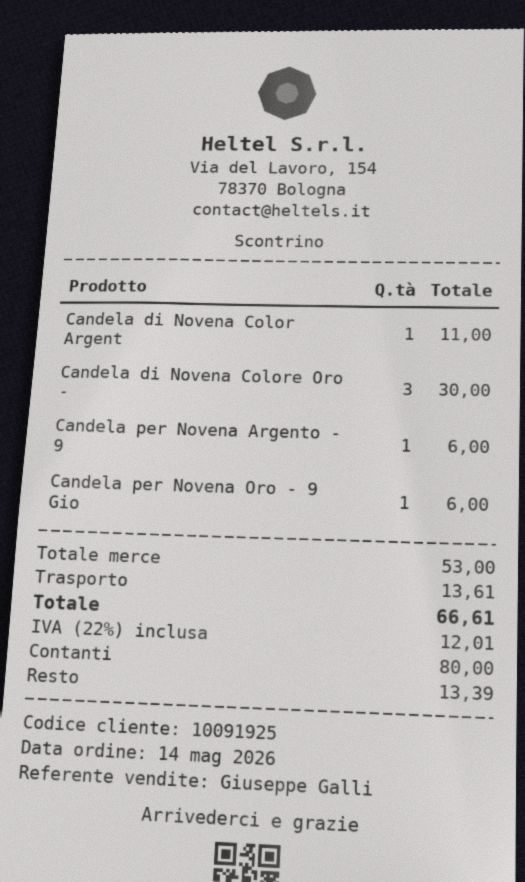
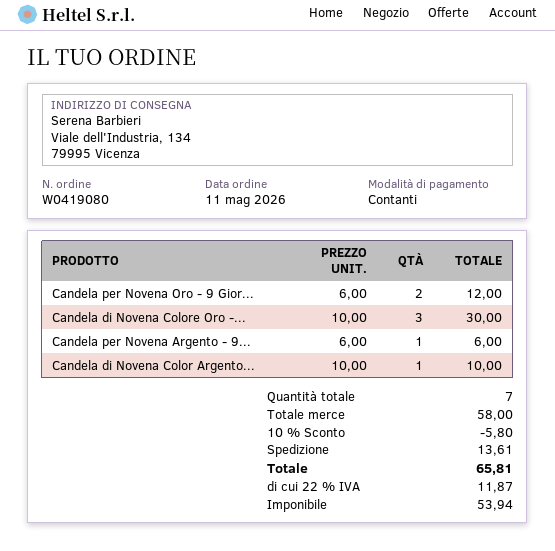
order date: 2026-05-14 -> 2026-05-11
Candela di Novena Color Argent: 1 for 11.00 -> 1 for 10.00
Candela per Novena Oro - 9 Gio: 1 for 6.00 -> 2 for 12.00
subtotal: 53.00 -> 58.00
discount: none -> 10% = 5.80
tax: 22% = 12.01 -> 22% = 11.87
total: 66.61 -> 65.81

